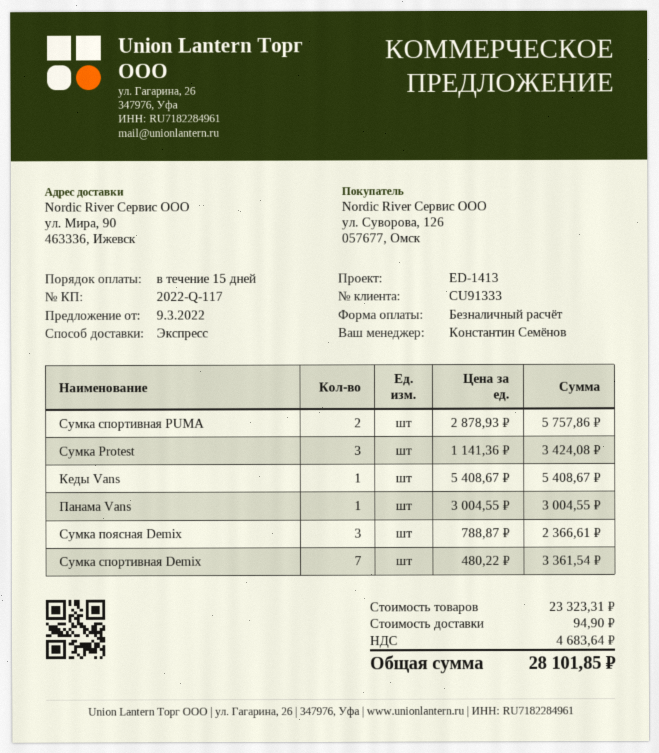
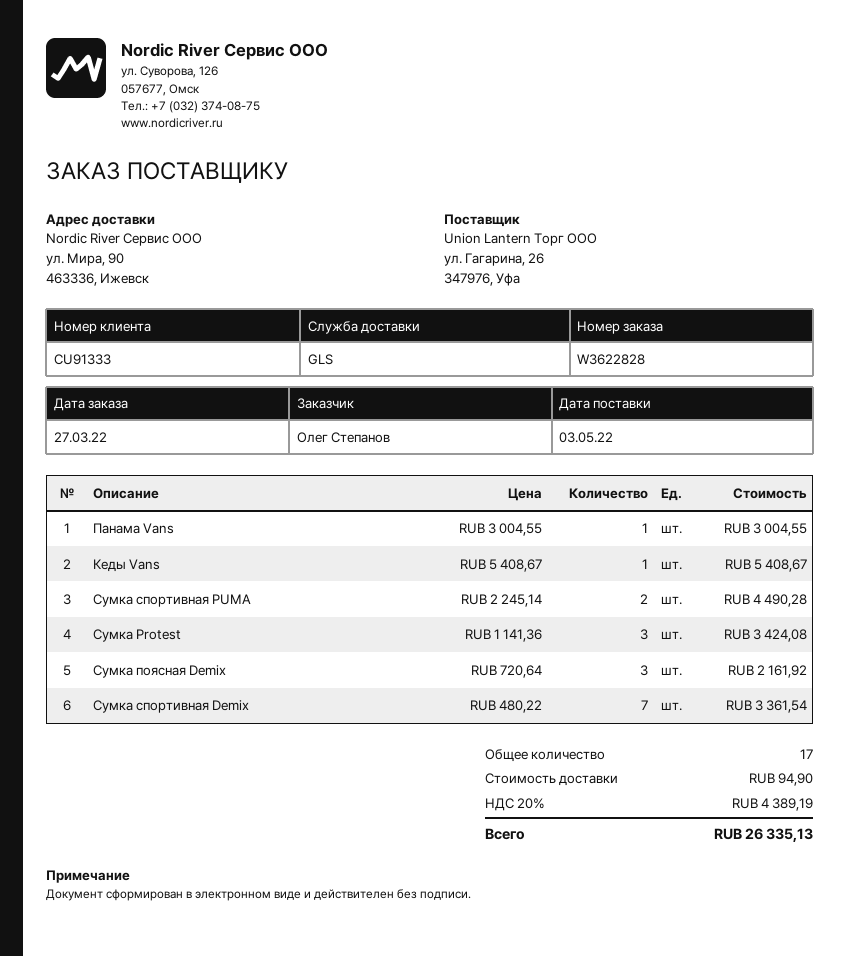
shipping method: express -> GLS
Сумка спортивная PUMA: 2 x 2878.93 = 5757.86 -> 2 x 2245.14 = 4490.28
Сумка поясная Demix: 3 x 788.87 = 2366.61 -> 3 x 720.64 = 2161.92
tax: 4683.64 -> 4389.19
total: 28101.85 -> 26335.13

